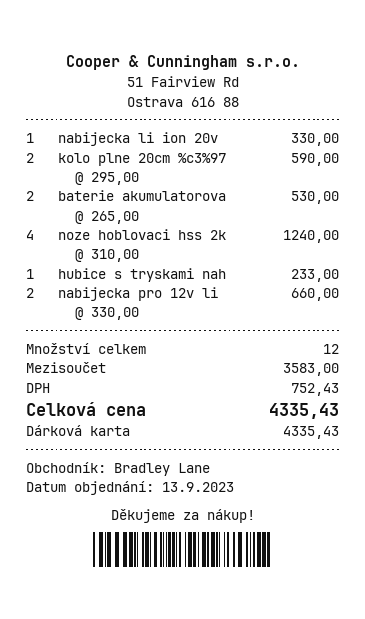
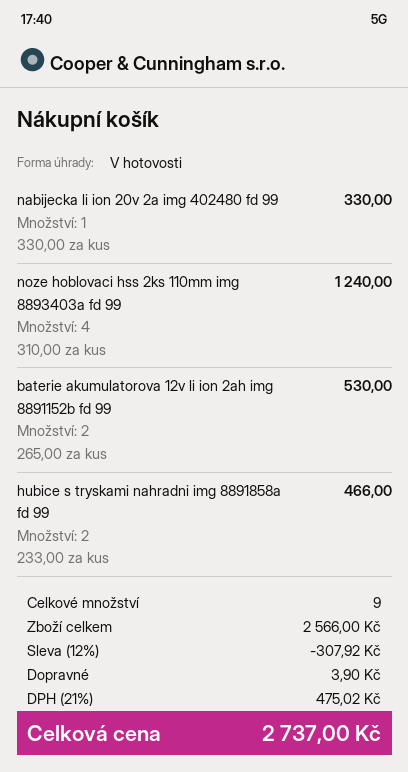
payment method: gift card -> cash
kolo plne 20cm %c3%97: 2 x 295.00 = 590.00 -> none
hubice s tryskami nah: 1 x 233.00 = 233.00 -> 2 x 233.00 = 466.00
nabijecka pro 12v li: 2 x 330.00 = 660.00 -> none
total quantity: 12 -> 9
subtotal: 3583.00 -> 2566.00
discount: none -> 12% = 307.92
shipping: none -> 3.90
tax: 752.43 -> 475.02
total: 4335.43 -> 2737.00

